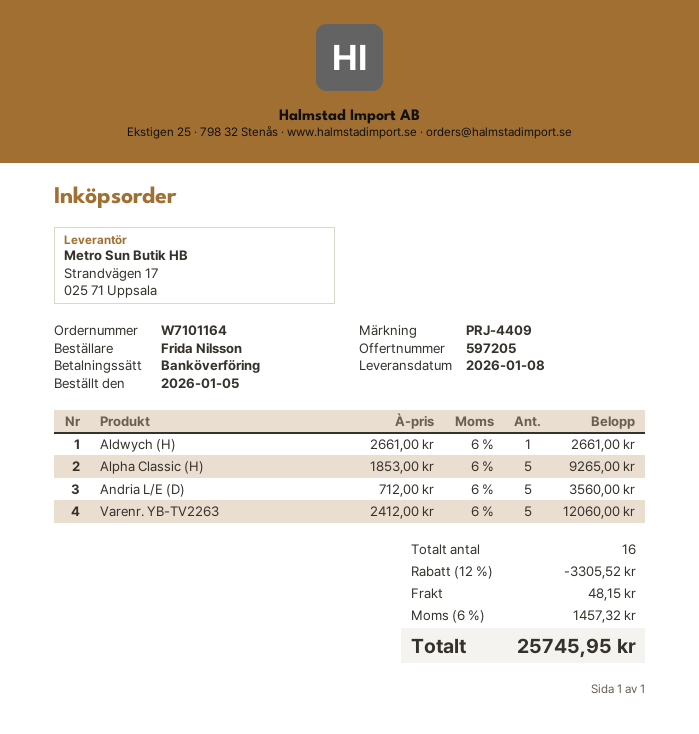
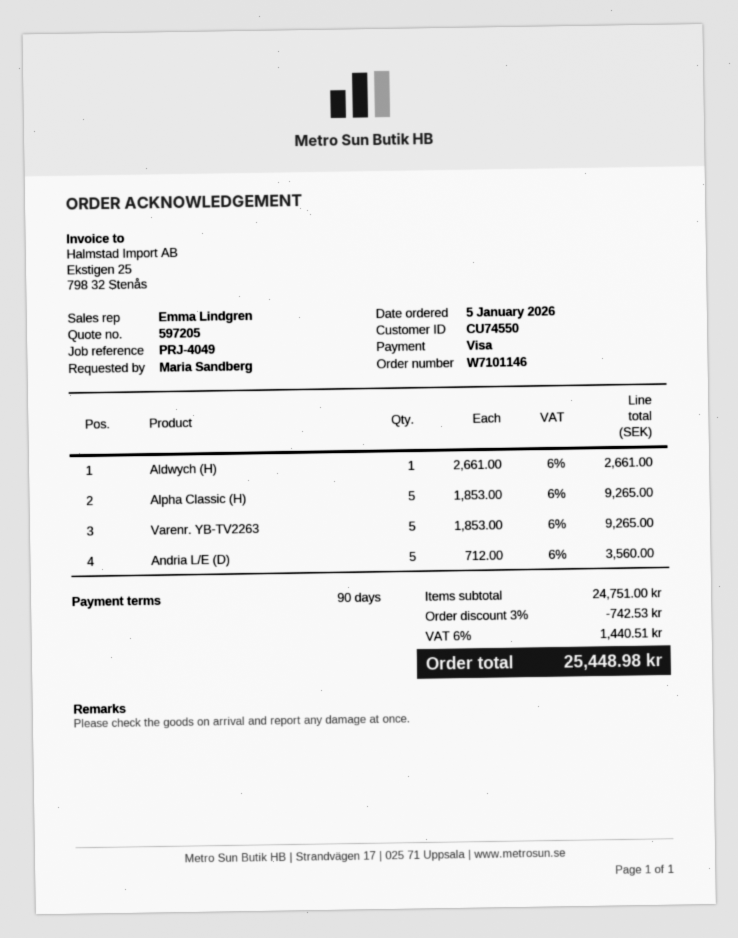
order number: W7101164 -> W7101146
reference: PRJ-4409 -> PRJ-4049
ordered by: Frida Nilsson -> Maria Sandberg
payment method: bank transfer -> Visa
Varenr. YB-TV2263: 5 x 2412.00 = 12060.00 -> 5 x 1853.00 = 9265.00
discount: 12% = 3305.52 -> 3% = 742.53
shipping: 48.15 -> none
tax: 6% = 1457.32 -> 6% = 1440.51
total: 25745.95 -> 25448.98

